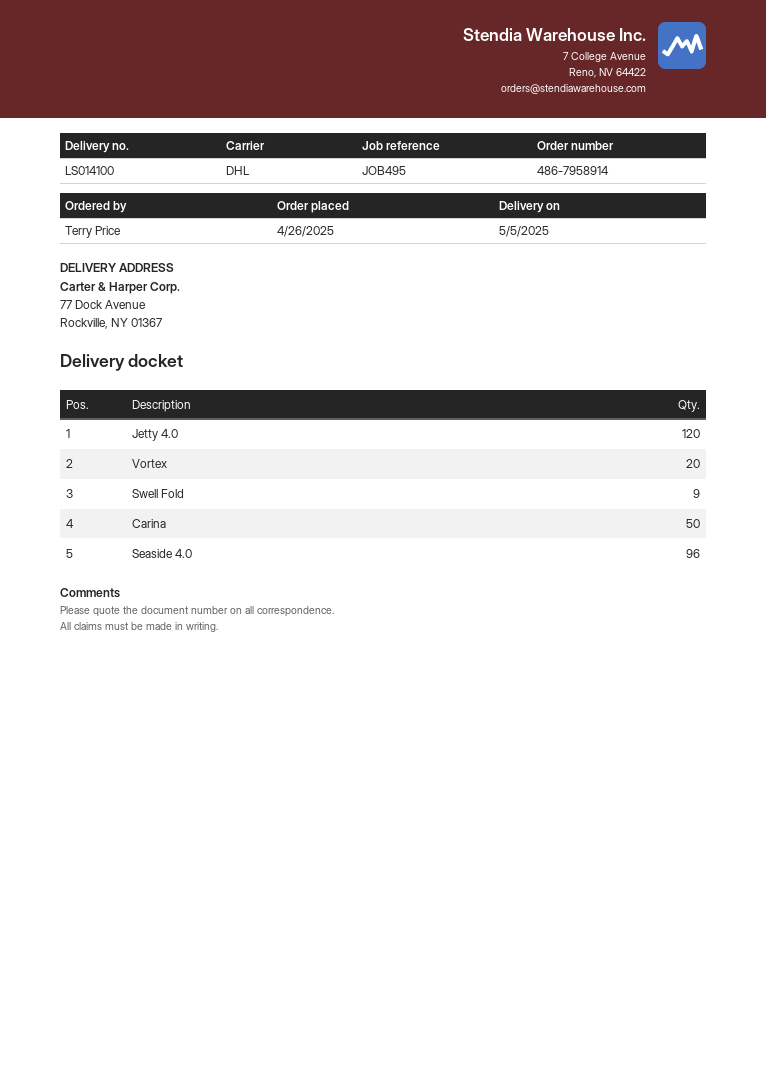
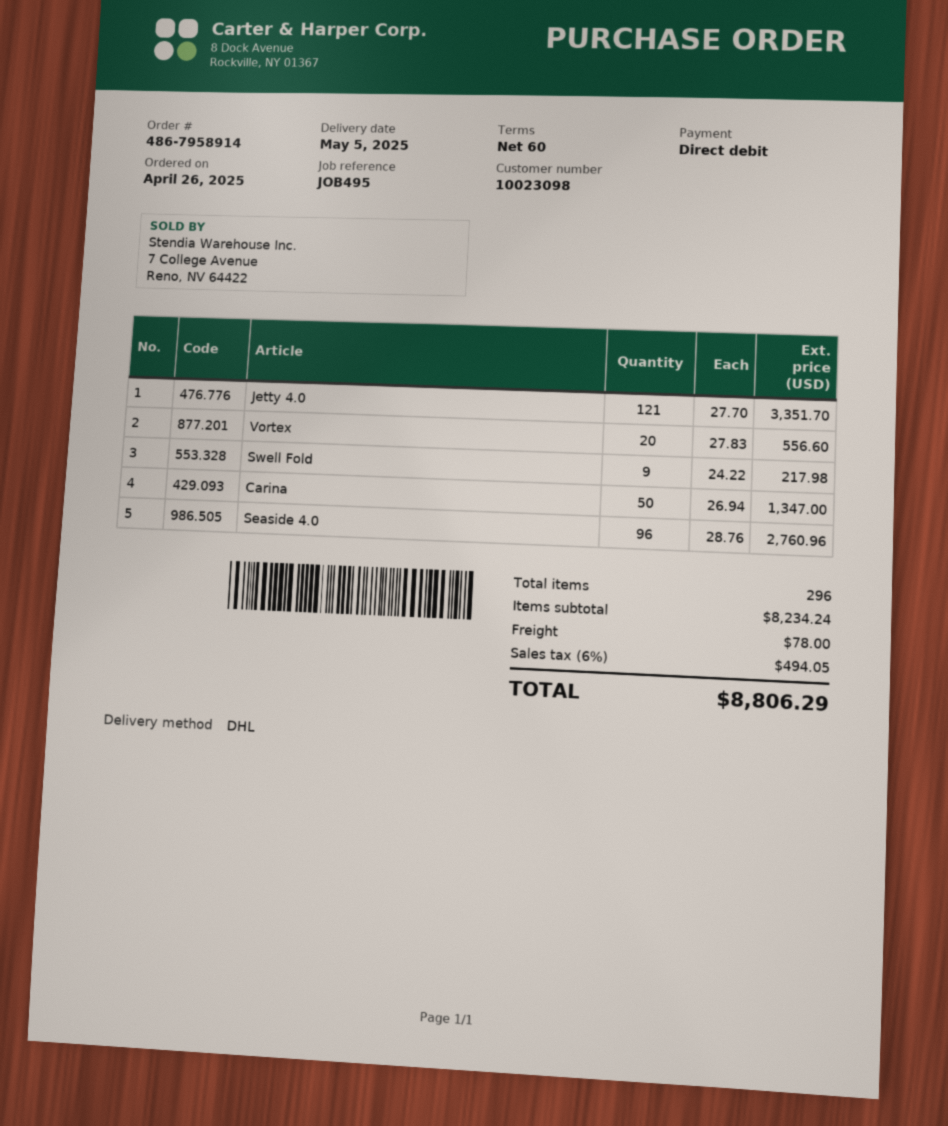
Jetty 4.0: 120 -> 121

